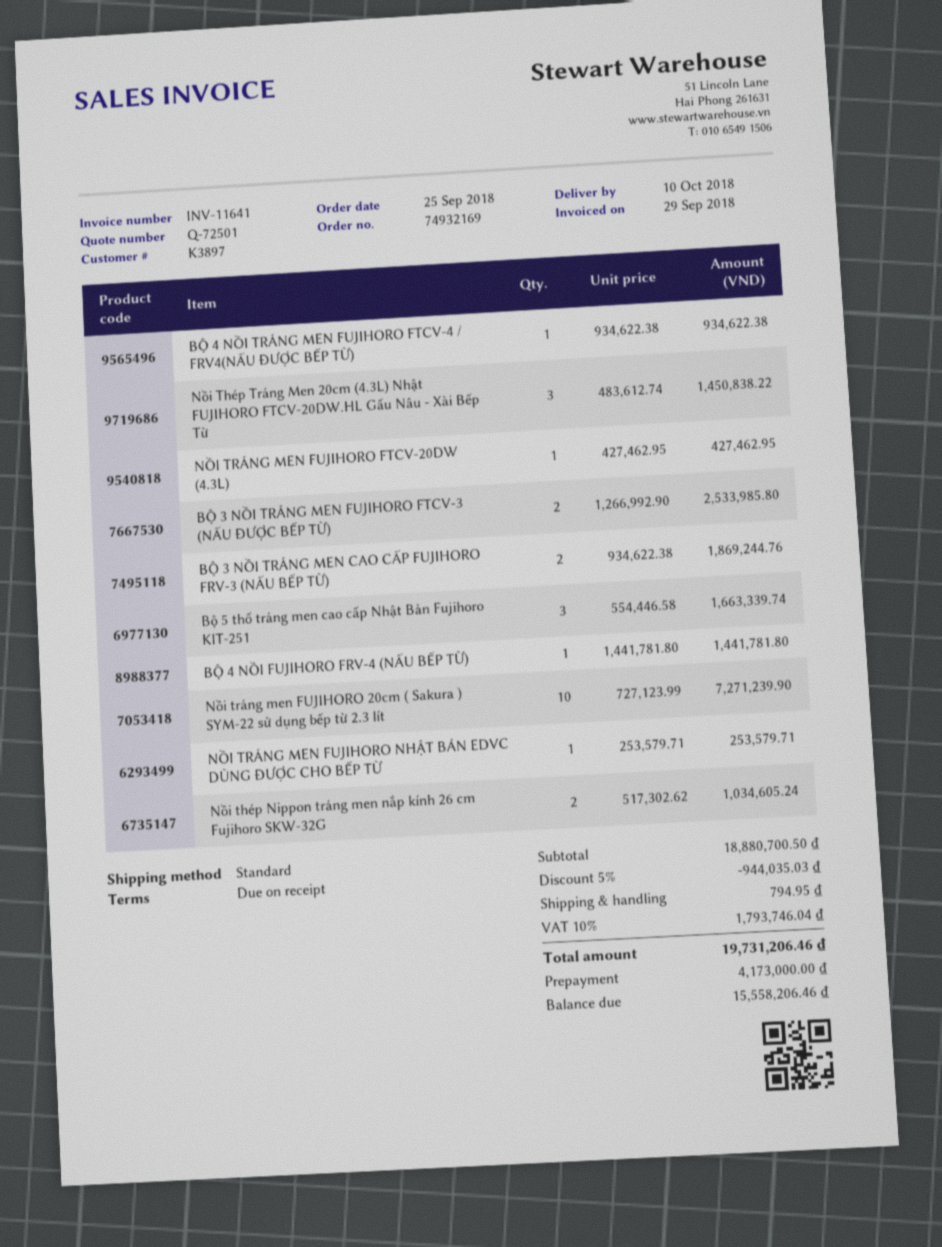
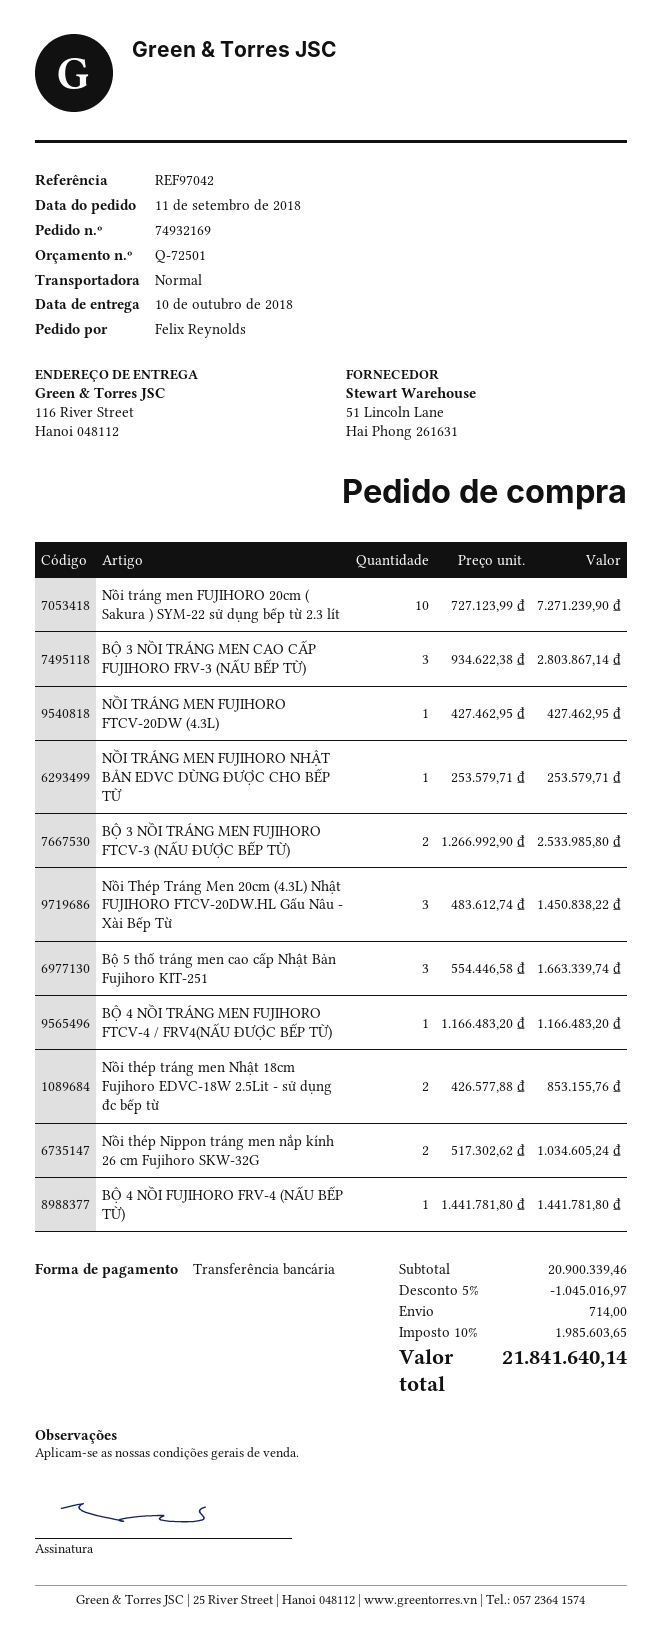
order date: 2018-09-25 -> 2018-09-11
BỘ 4 NỒI TRÁNG MEN FUJIHORO FTCV-4 / FRV4(NẤU ĐƯỢC BẾP TỪ): 1 x 934622.38 = 934622.38 -> 1 x 1166483.20 = 1166483.20
BỘ 3 NỒI TRÁNG MEN CAO CẤP FUJIHORO FRV-3 (NẤU BẾP TỪ): 2 x 934622.38 = 1869244.76 -> 3 x 934622.38 = 2803867.14
Nồi thép tráng men Nhật 18cm Fujihoro EDVC-18W 2.5Lit - sử dụng đc bếp từ: none -> 2 x 426577.88 = 853155.76
subtotal: 18880700.50 -> 20900339.46
discount: 5% = 944035.03 -> 5% = 1045016.97
shipping: 794.95 -> 714.00
tax: 10% = 1793746.04 -> 10% = 1985603.65
total: 19731206.46 -> 21841640.14

